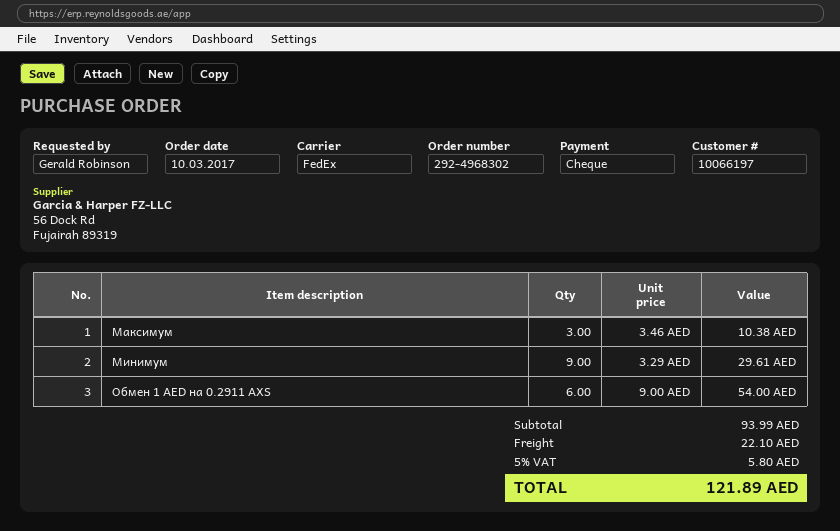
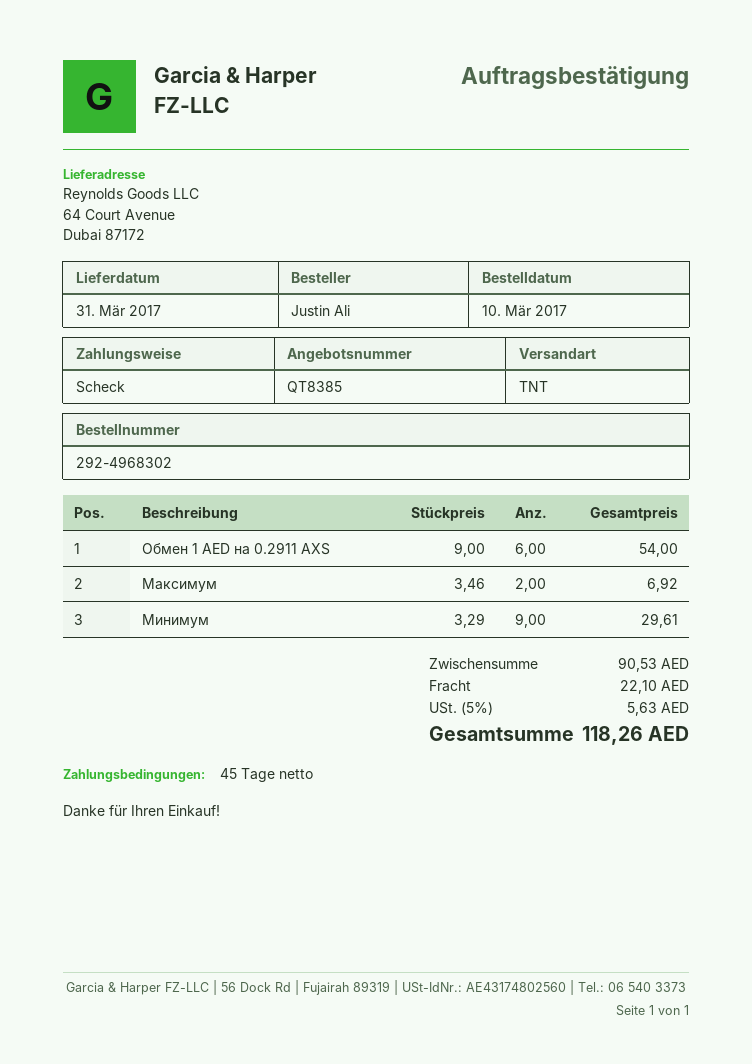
ordered by: Gerald Robinson -> Justin Ali
shipping method: FedEx -> TNT
Максимум: 3 x 3.46 = 10.38 -> 2 x 3.46 = 6.92
subtotal: 93.99 -> 90.53
tax: 5% = 5.80 -> 5% = 5.63
total: 121.89 -> 118.26

